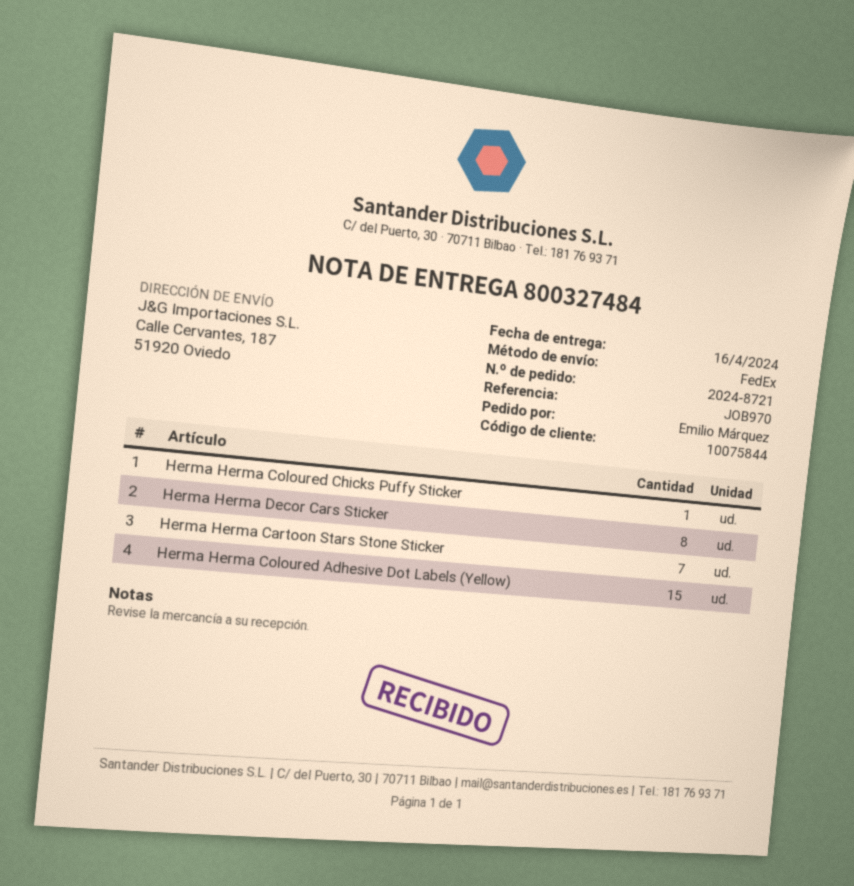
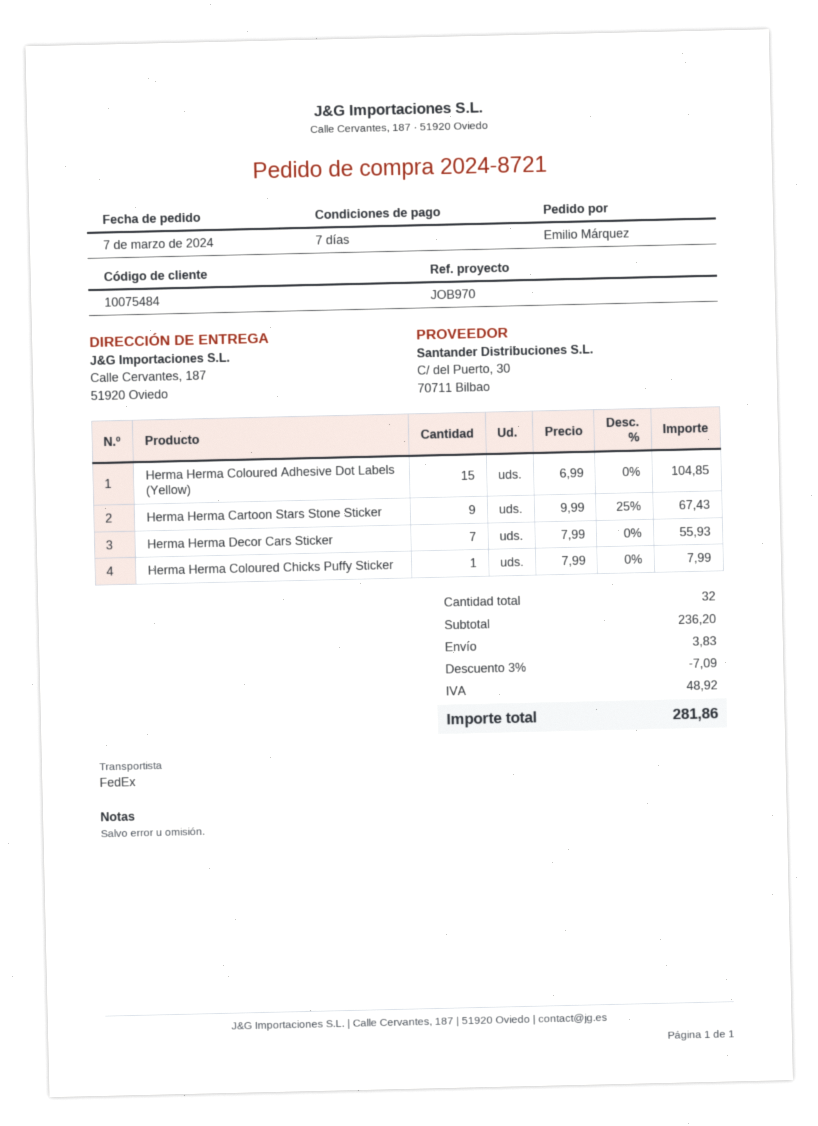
customer number: 10075844 -> 10075484
Herma Herma Decor Cars Sticker: 8 -> 7
Herma Herma Cartoon Stars Stone Sticker: 7 -> 9

